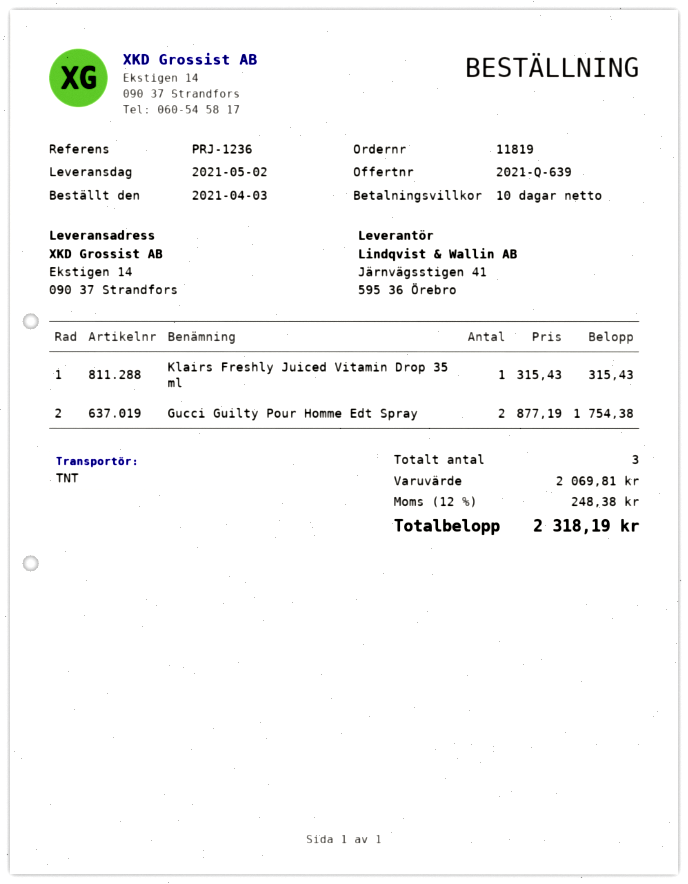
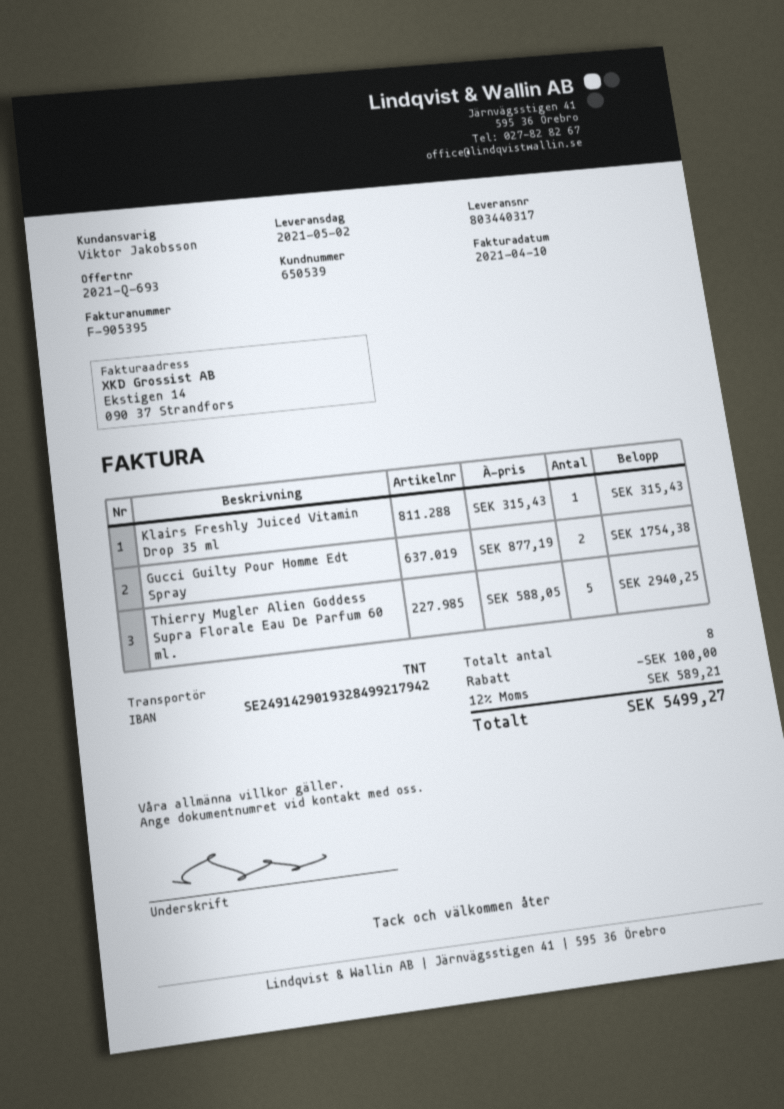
quote number: 2021-Q-639 -> 2021-Q-693
Thierry Mugler Alien Goddess Supra Florale Eau De Parfum 60 ml.: none -> 5 x 588.05 = 2940.25
total quantity: 3 -> 8
discount: none -> 100.00
tax: 12% = 248.38 -> 12% = 589.21
total: 2318.19 -> 5499.27

